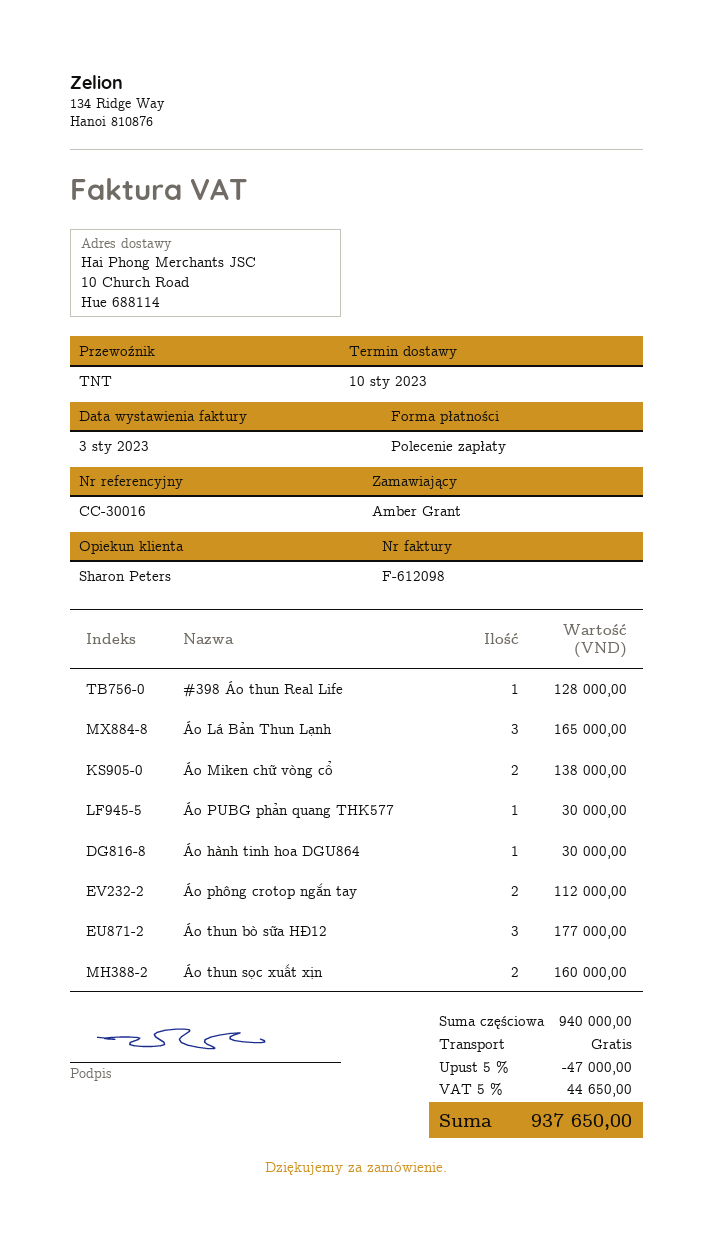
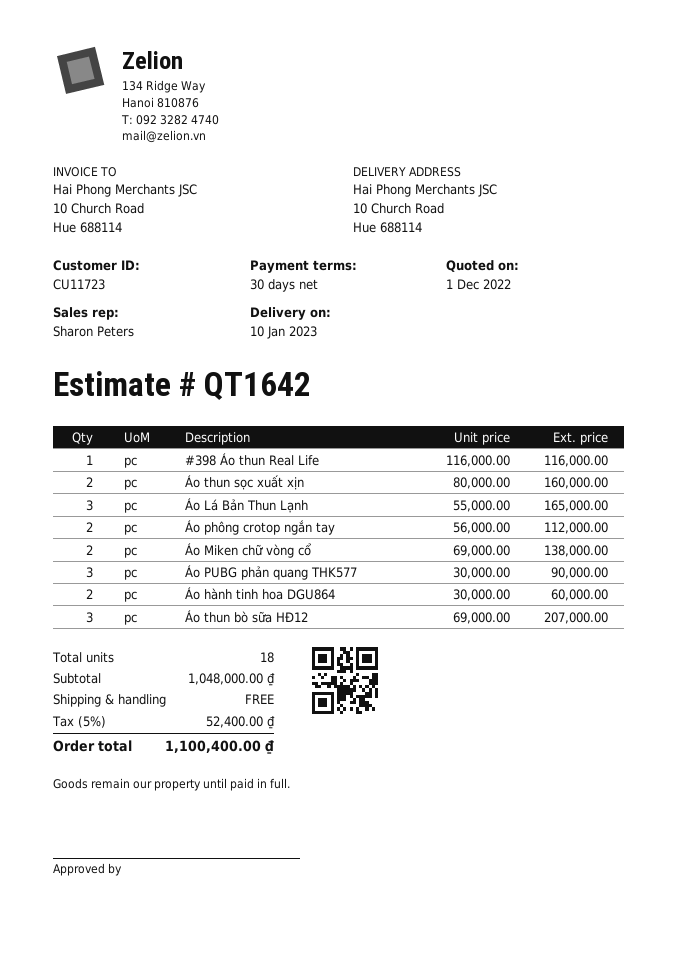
#398 Áo thun Real Life: 1 for 128000.00 -> 1 for 116000.00
Áo PUBG phản quang THK577: 1 for 30000.00 -> 3 for 90000.00
Áo hành tinh hoa DGU864: 1 for 30000.00 -> 2 for 60000.00
Áo thun bò sữa HĐ12: 3 for 177000.00 -> 3 for 207000.00
subtotal: 940000.00 -> 1048000.00
discount: 5% = 47000.00 -> none
tax: 5% = 44650.00 -> 5% = 52400.00
total: 937650.00 -> 1100400.00

